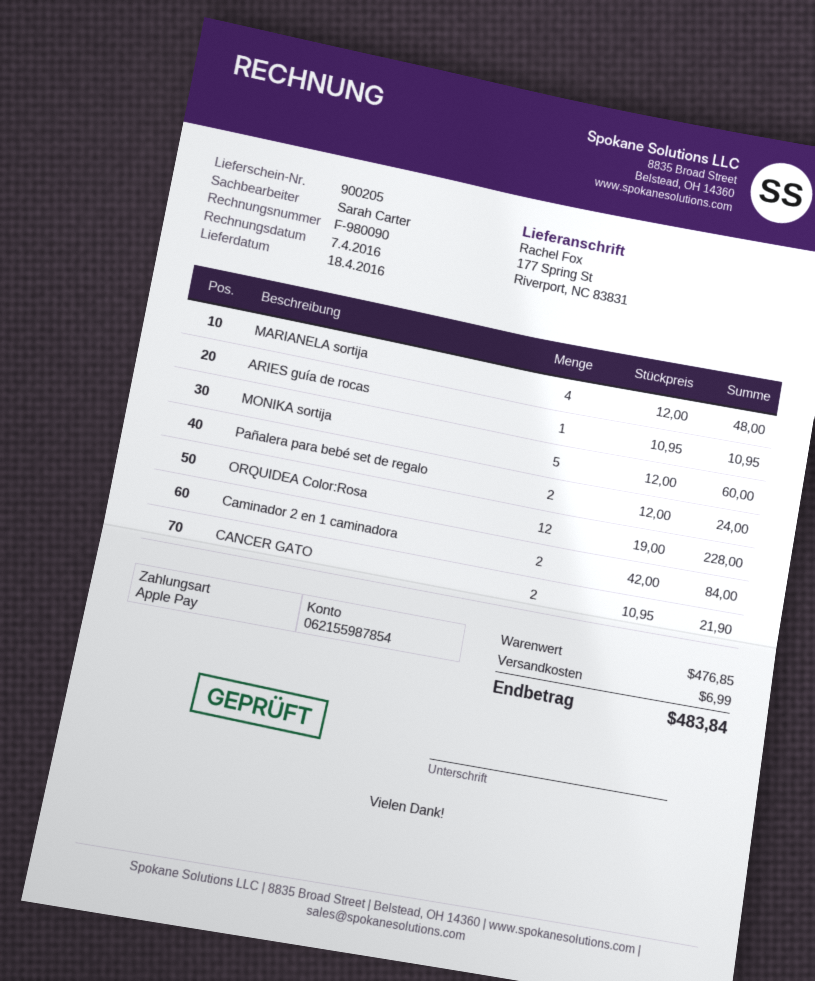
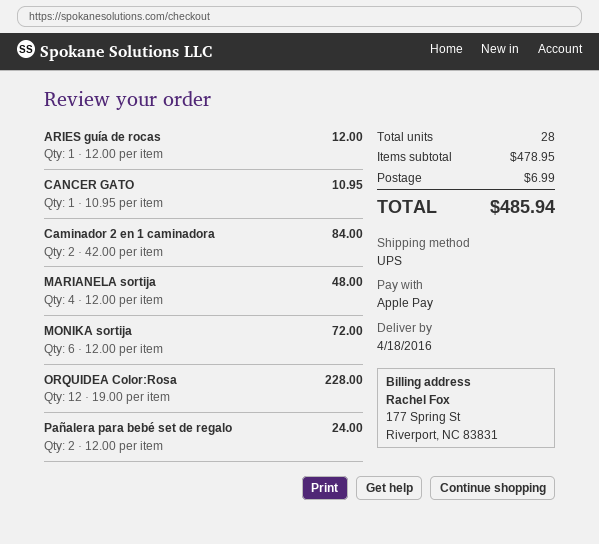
ARIES guía de rocas: 1 x 10.95 = 10.95 -> 1 x 12.00 = 12.00
MONIKA sortija: 5 x 12.00 = 60.00 -> 6 x 12.00 = 72.00
CANCER GATO: 2 x 10.95 = 21.90 -> 1 x 10.95 = 10.95
subtotal: 476.85 -> 478.95
total: 483.84 -> 485.94

